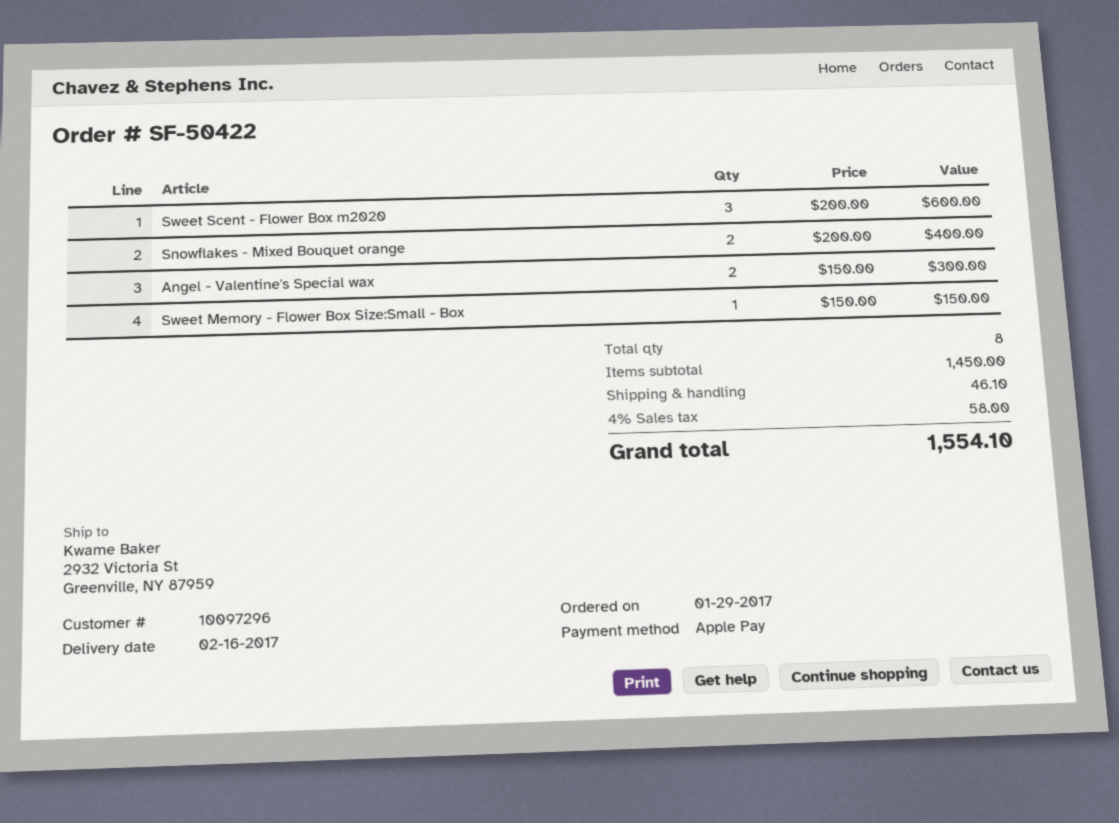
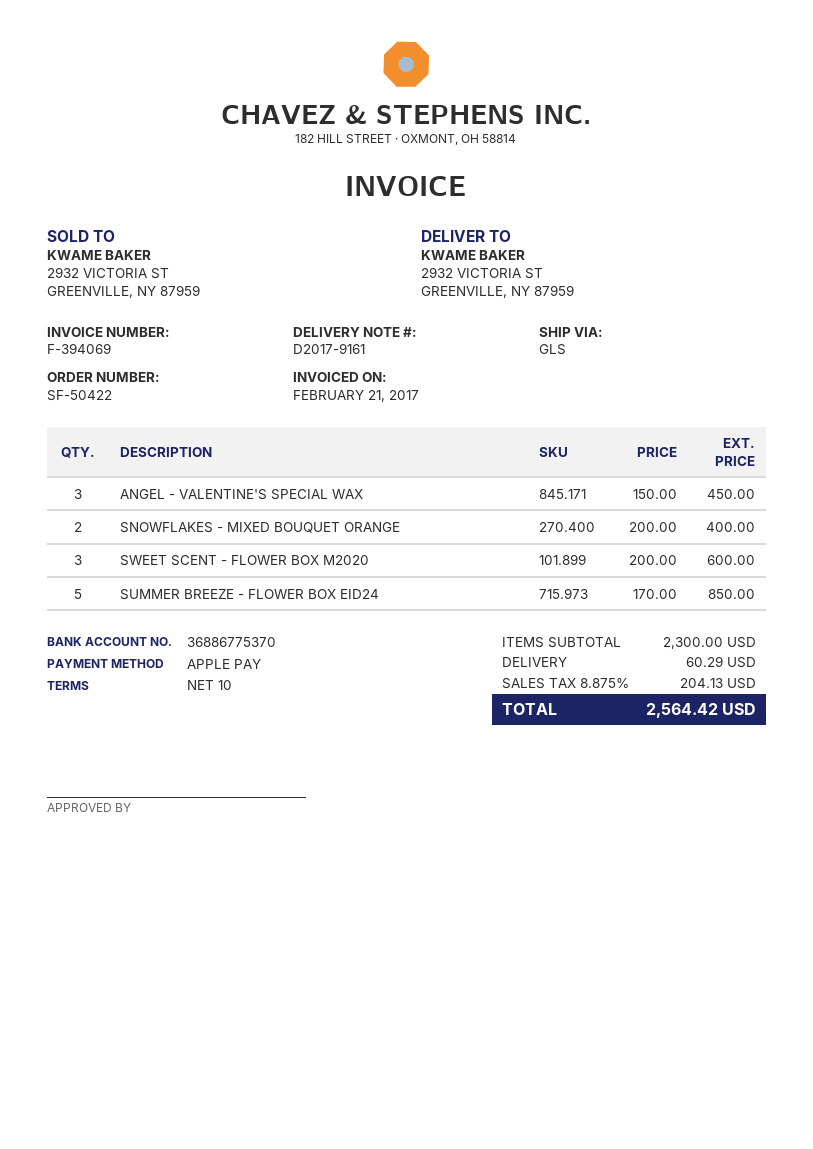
Angel - Valentine's Special wax: 2 x 150.00 = 300.00 -> 3 x 150.00 = 450.00
Sweet Memory - Flower Box Size:Small - Box: 1 x 150.00 = 150.00 -> none
SUMMER BREEZE - FLOWER BOX EID24: none -> 5 x 170.00 = 850.00
subtotal: 1450.00 -> 2300.00
shipping: 46.10 -> 60.29
tax: 4% = 58.00 -> 8.875% = 204.13
total: 1554.10 -> 2564.42

